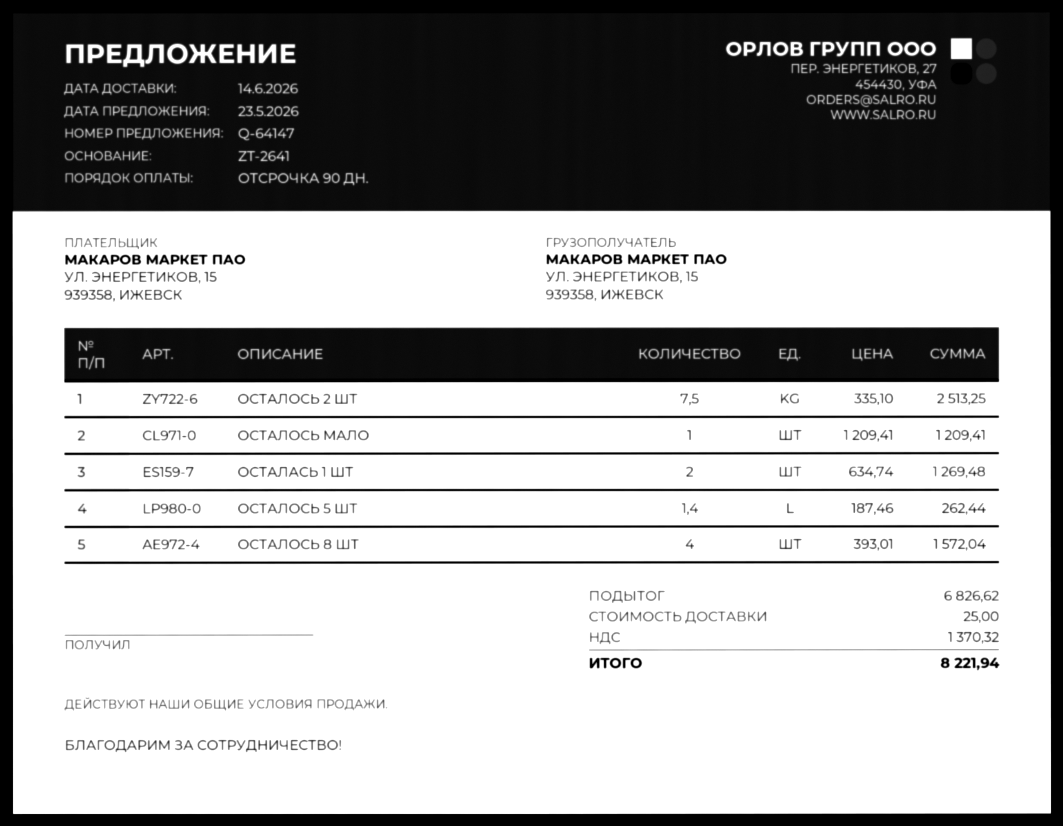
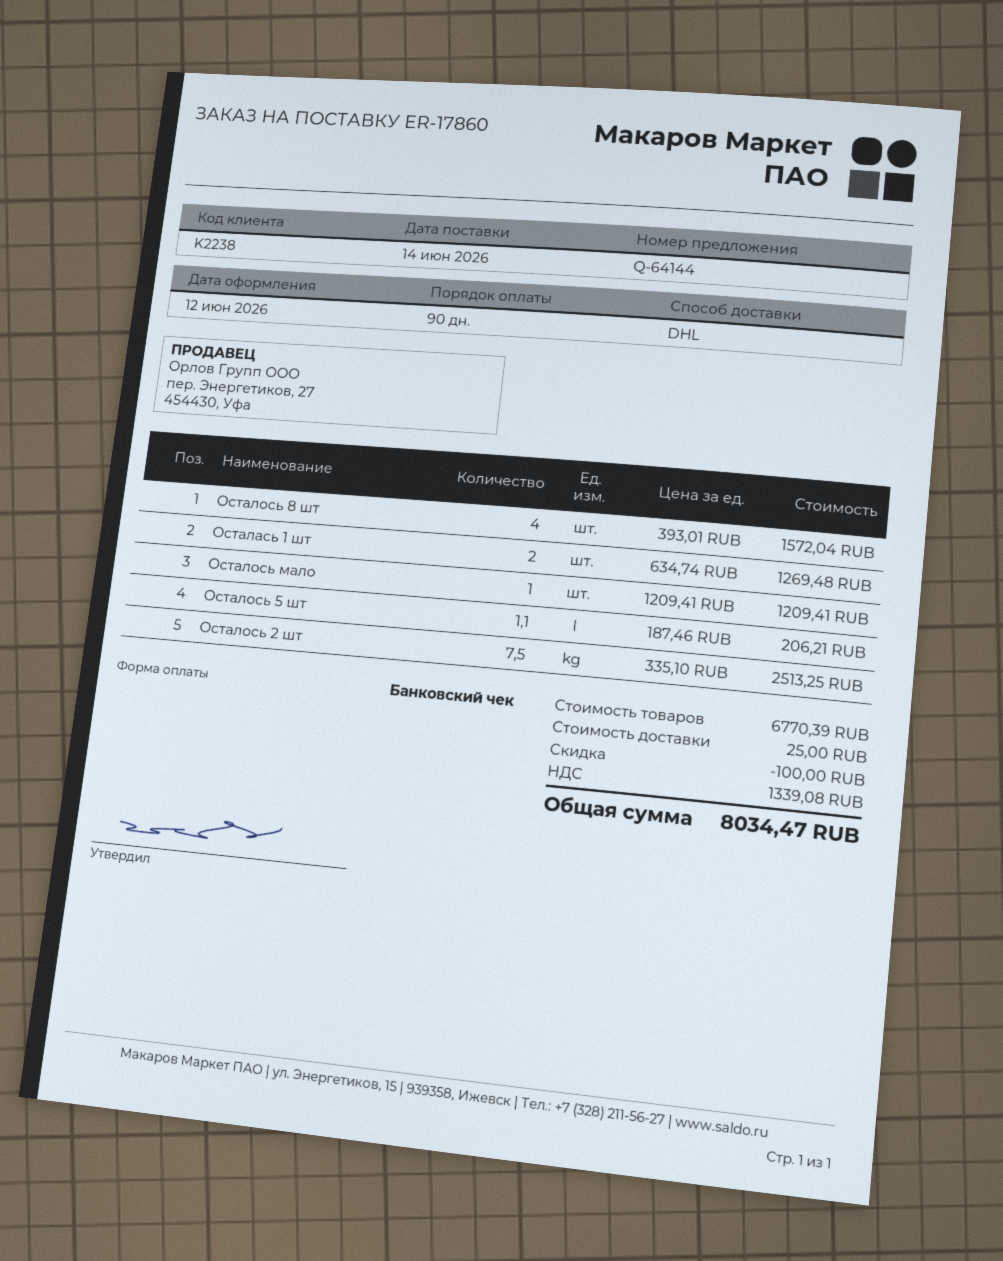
quote number: Q-64147 -> Q-64144
ОСТАЛОСЬ 5 ШТ: 1.4 x 187.46 = 262.44 -> 1.1 x 187.46 = 206.21
subtotal: 6826.62 -> 6770.39
discount: none -> 100.00
tax: 1370.32 -> 1339.08
total: 8221.94 -> 8034.47

